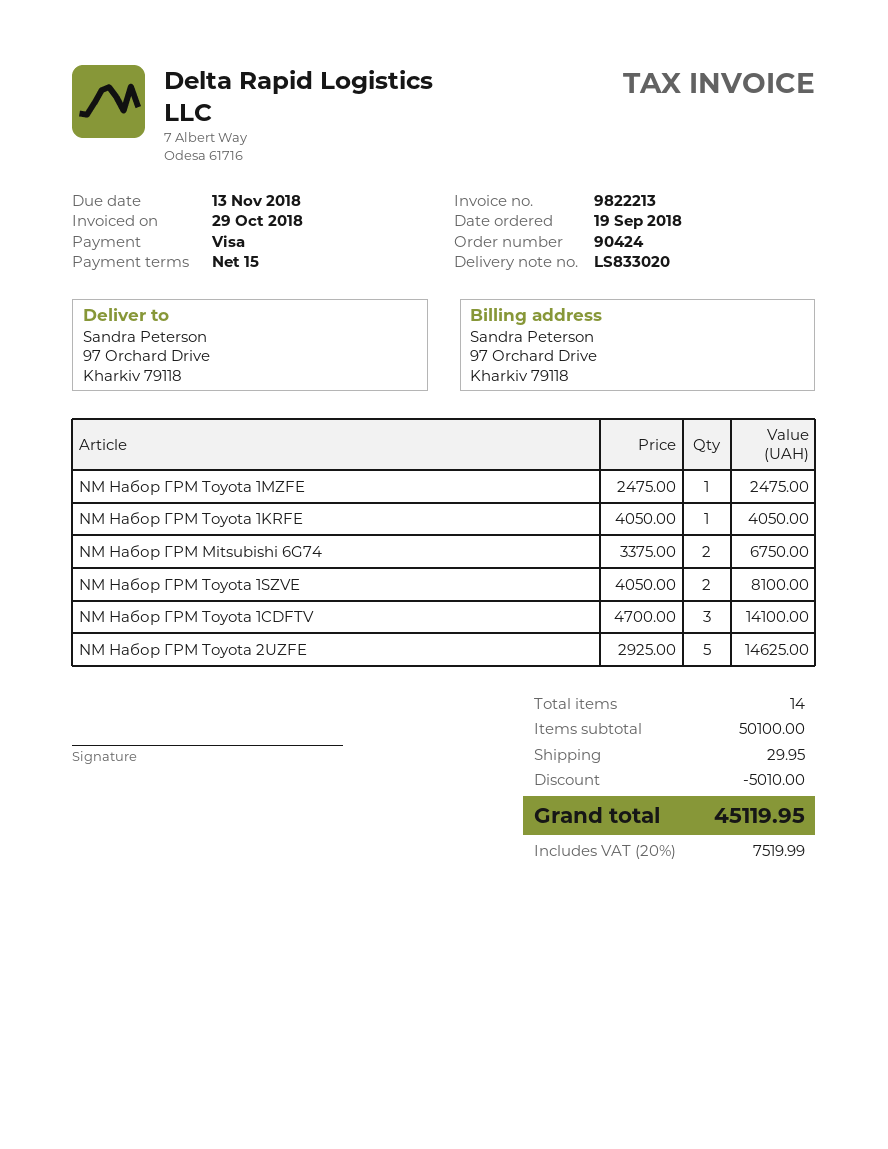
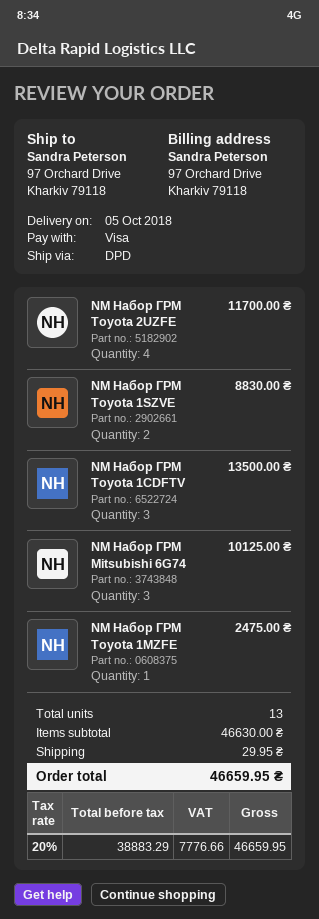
NM Набор ГРМ Toyota 1KRFE: 1 for 4050.00 -> none
NM Набор ГРМ Mitsubishi 6G74: 2 for 6750.00 -> 3 for 10125.00
NM Набор ГРМ Toyota 1SZVE: 2 for 8100.00 -> 2 for 8830.00
NM Набор ГРМ Toyota 1CDFTV: 3 for 14100.00 -> 3 for 13500.00
NM Набор ГРМ Toyota 2UZFE: 5 for 14625.00 -> 4 for 11700.00
total quantity: 14 -> 13
subtotal: 50100.00 -> 46630.00
discount: 5010.00 -> none
tax: 20% = 7519.99 -> 20% = 7776.66
total: 45119.95 -> 46659.95

